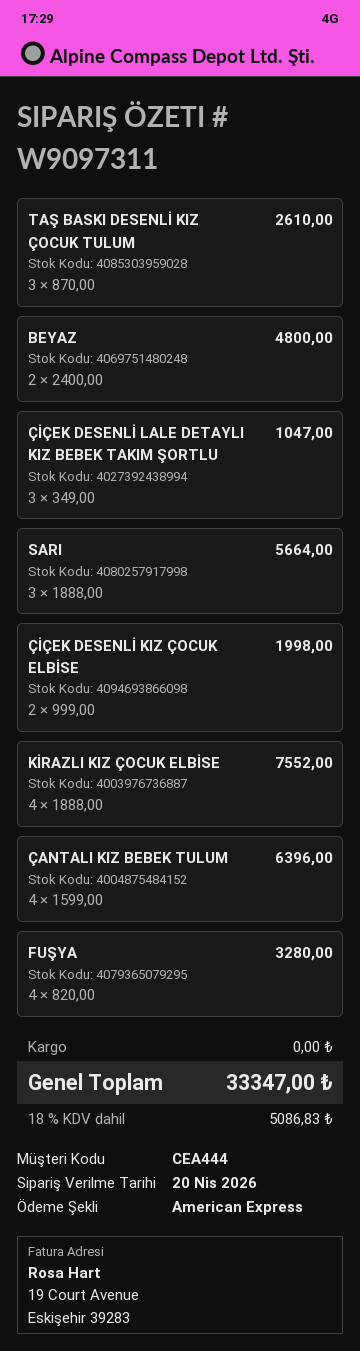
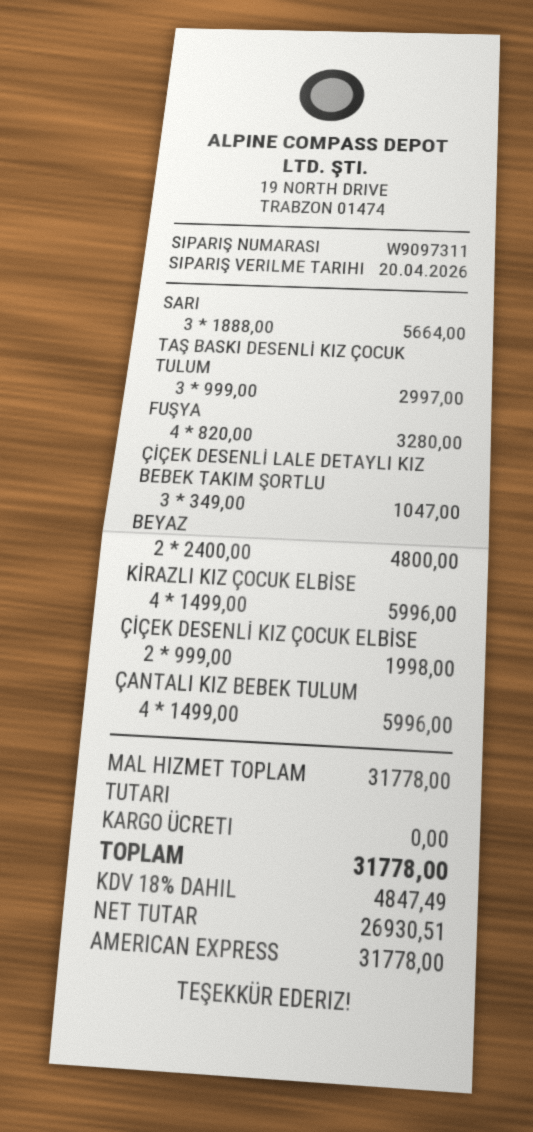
TAŞ BASKI DESENLİ KIZ ÇOCUK TULUM: 3 x 870.00 = 2610.00 -> 3 x 999.00 = 2997.00
KİRAZLI KIZ ÇOCUK ELBİSE: 4 x 1888.00 = 7552.00 -> 4 x 1499.00 = 5996.00
ÇANTALI KIZ BEBEK TULUM: 4 x 1599.00 = 6396.00 -> 4 x 1499.00 = 5996.00
tax: 18% = 5086.83 -> 18% = 4847.49
total: 33347.00 -> 31778.00

